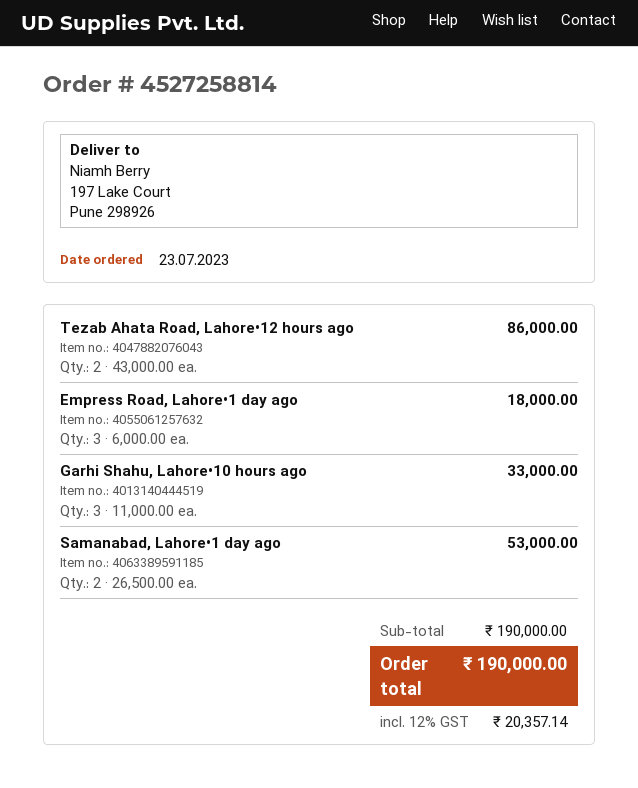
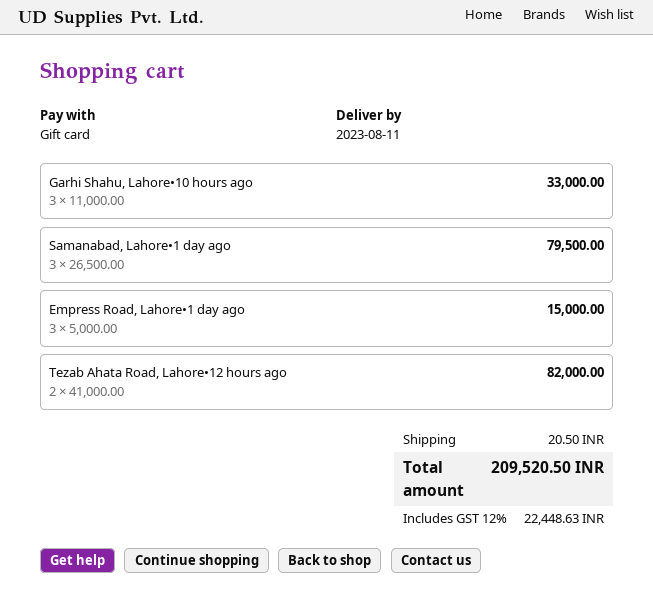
Tezab Ahata Road, Lahore•12 hours ago: 2 x 43000.00 = 86000.00 -> 2 x 41000.00 = 82000.00
Empress Road, Lahore•1 day ago: 3 x 6000.00 = 18000.00 -> 3 x 5000.00 = 15000.00
Samanabad, Lahore•1 day ago: 2 x 26500.00 = 53000.00 -> 3 x 26500.00 = 79500.00
shipping: none -> 20.50
tax: 12% = 20357.14 -> 12% = 22448.63
total: 190000.00 -> 209520.50

